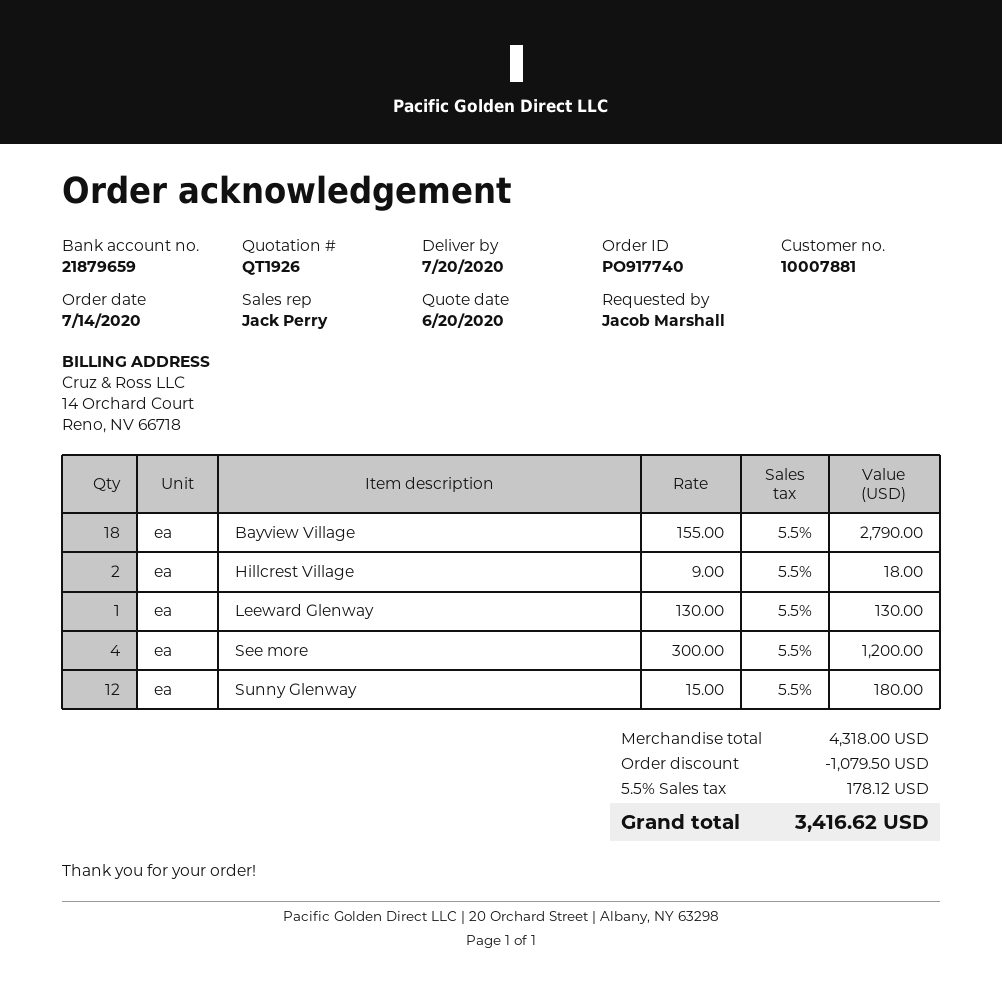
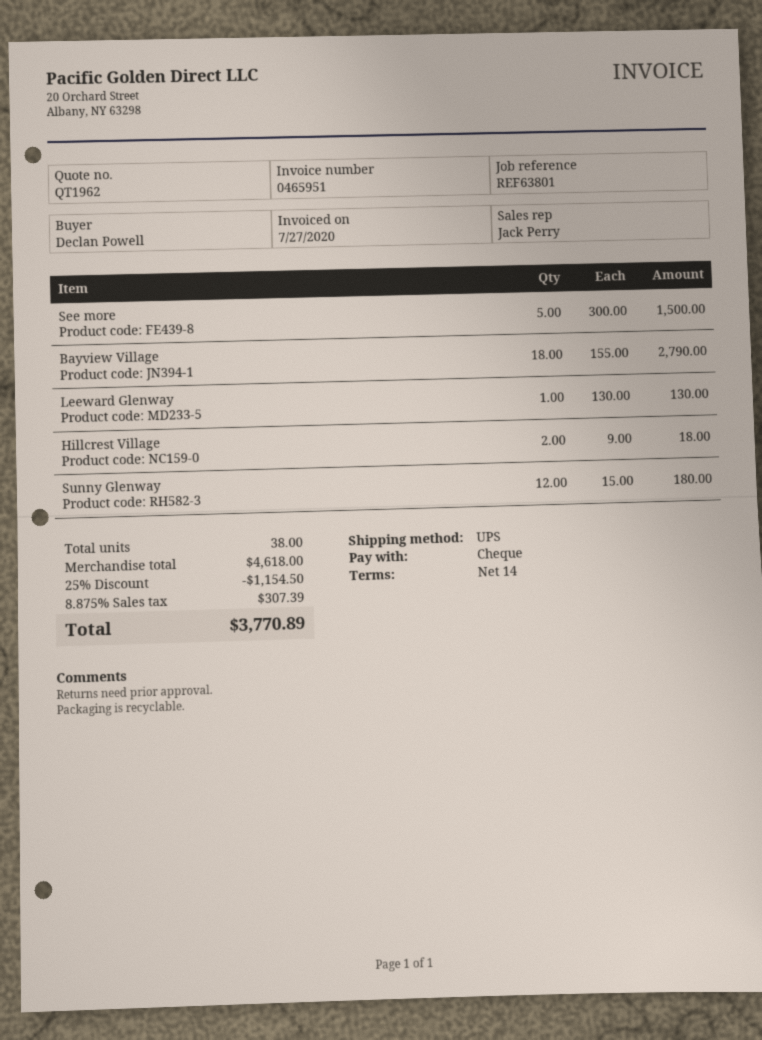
quote number: QT1926 -> QT1962
ordered by: Jacob Marshall -> Declan Powell
See more: 4 x 300.00 = 1200.00 -> 5 x 300.00 = 1500.00
subtotal: 4318.00 -> 4618.00
discount: 1079.50 -> 1154.50
tax: 5.5% = 178.12 -> 8.875% = 307.39
total: 3416.62 -> 3770.89

